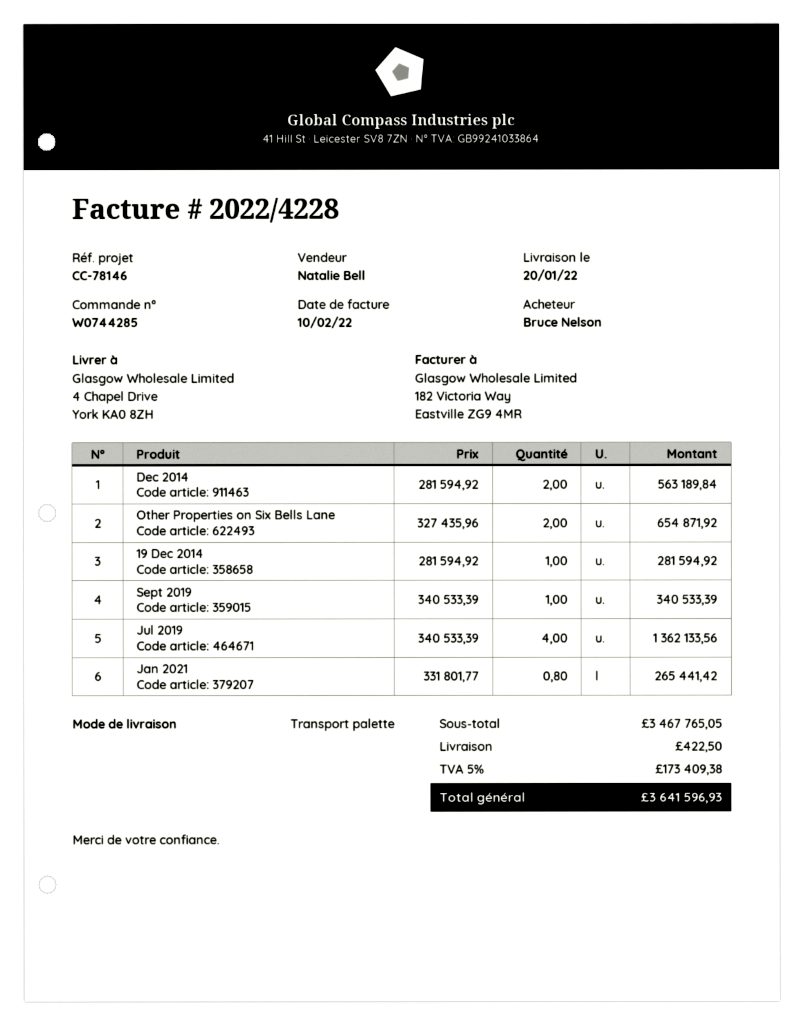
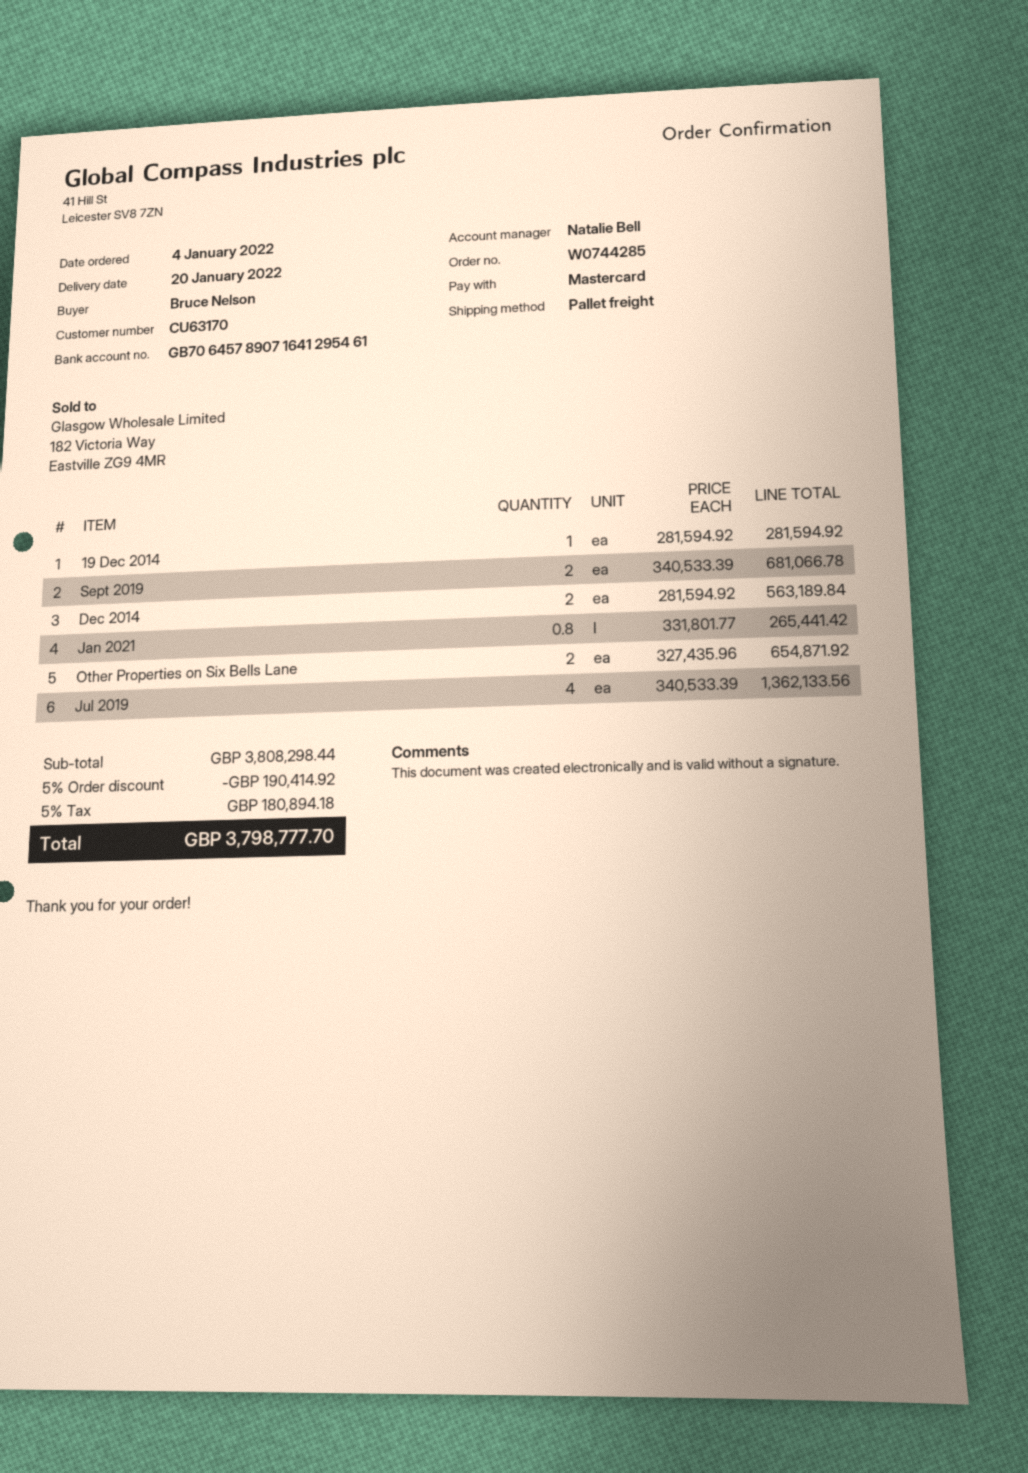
Sept 2019: 1 x 340533.39 = 340533.39 -> 2 x 340533.39 = 681066.78
subtotal: 3467765.05 -> 3808298.44
discount: none -> 5% = 190414.92
shipping: 422.50 -> none
tax: 5% = 173409.38 -> 5% = 180894.18
total: 3641596.93 -> 3798777.70

